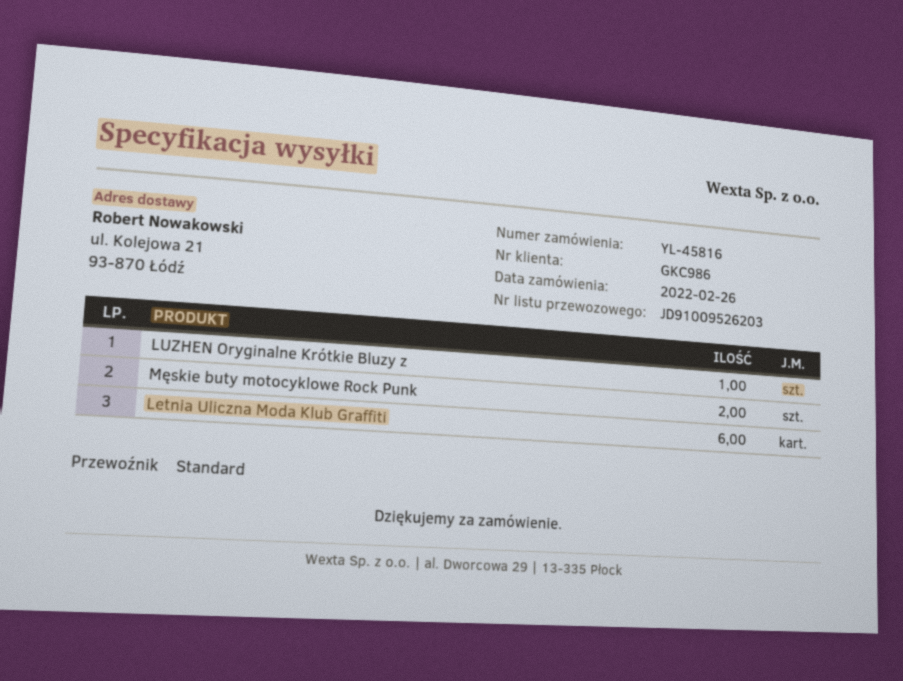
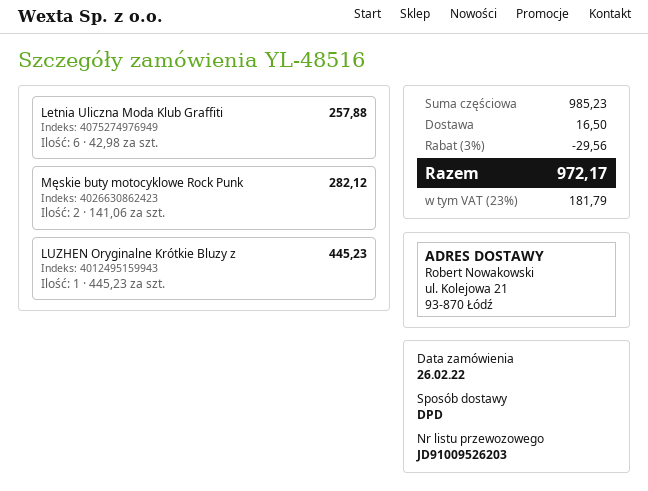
order number: YL-45816 -> YL-48516
shipping method: standard -> DPD

